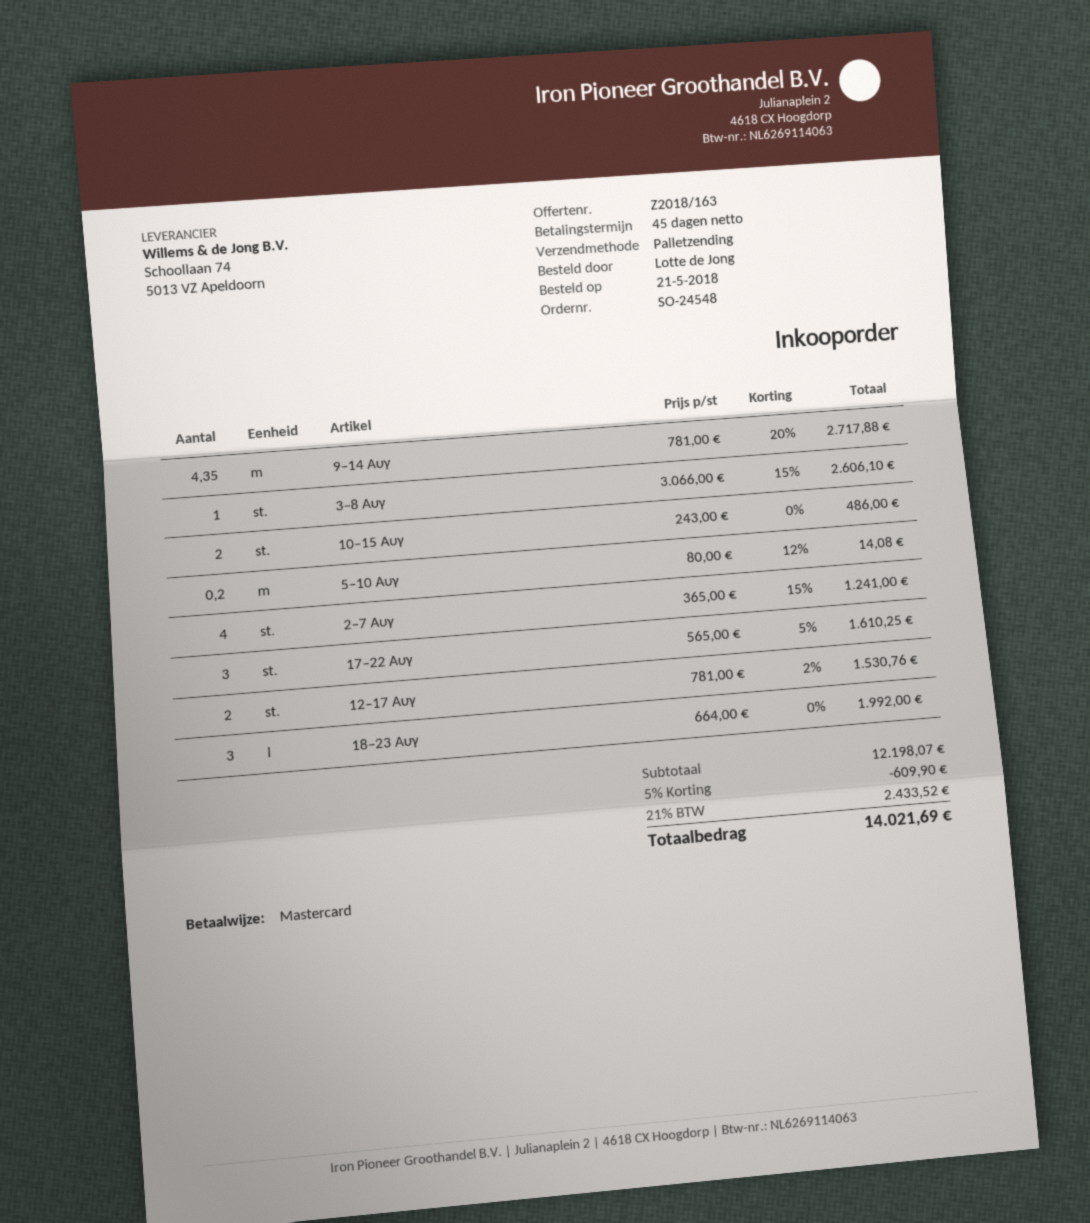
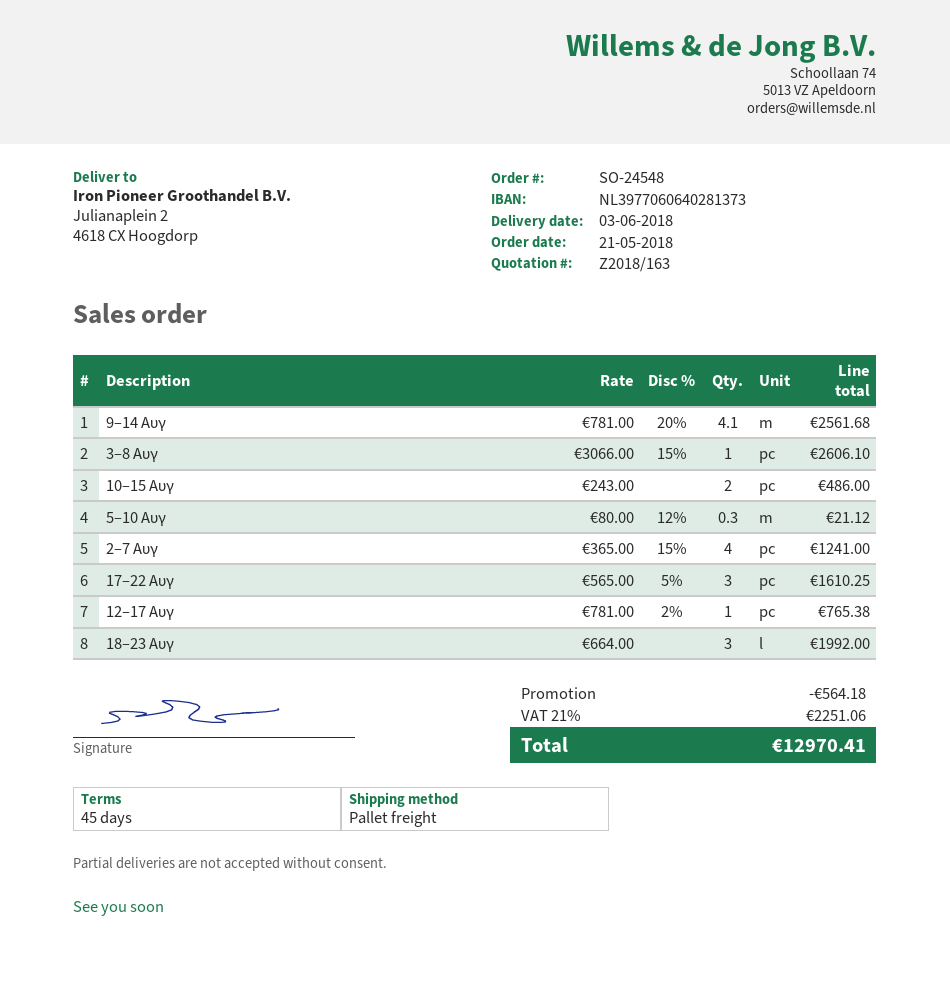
9–14 Αυγ: 4.35 x 781.00 - 20% = 2717.88 -> 4.1 x 781.00 - 20% = 2561.68
5–10 Αυγ: 0.2 x 80.00 - 12% = 14.08 -> 0.3 x 80.00 - 12% = 21.12
12–17 Αυγ: 2 x 781.00 - 2% = 1530.76 -> 1 x 781.00 - 2% = 765.38
discount: 609.90 -> 564.18
tax: 21% = 2433.52 -> 21% = 2251.06
total: 14021.69 -> 12970.41

